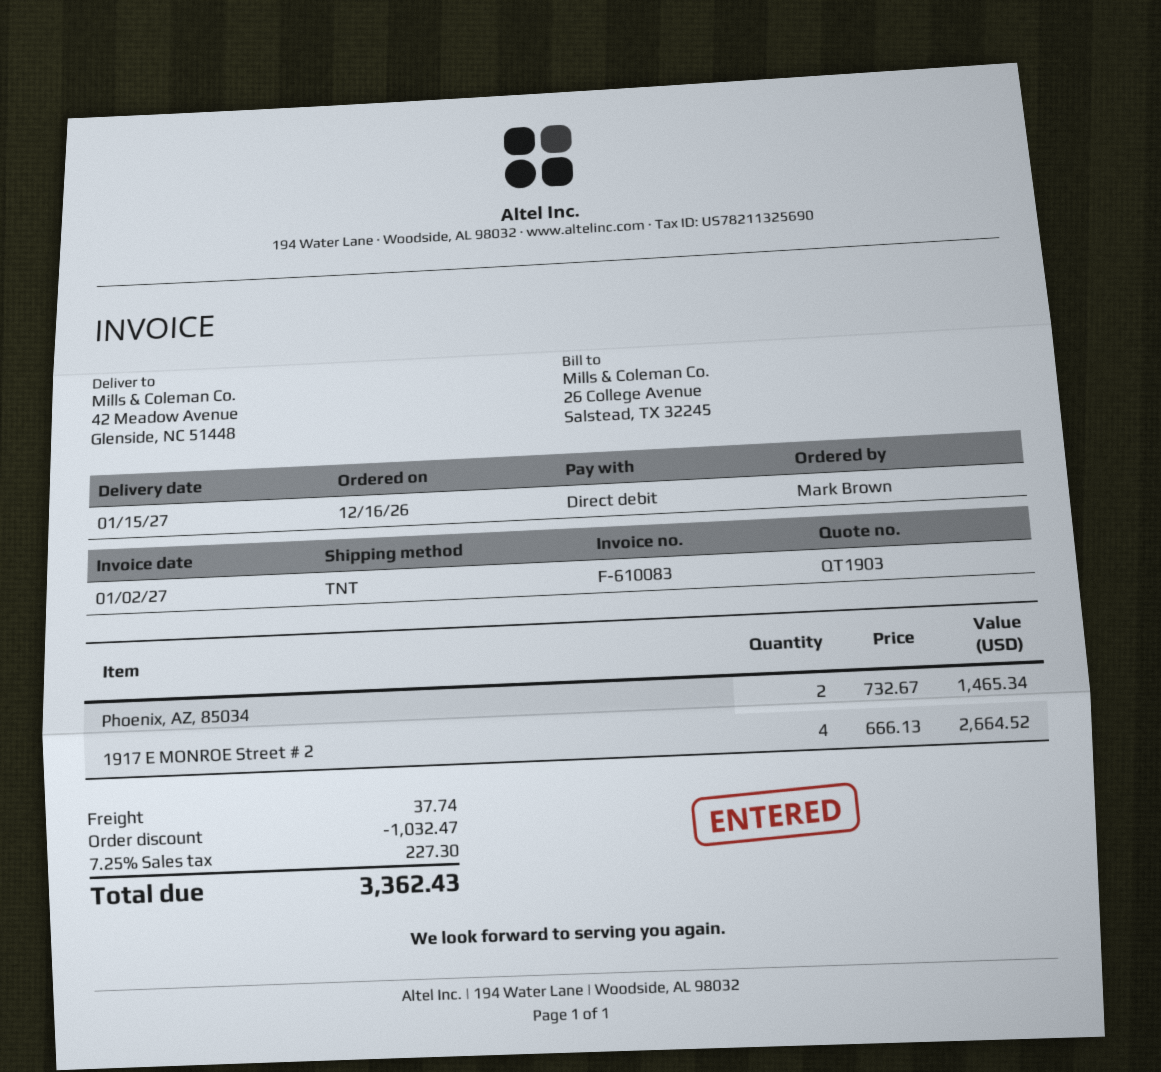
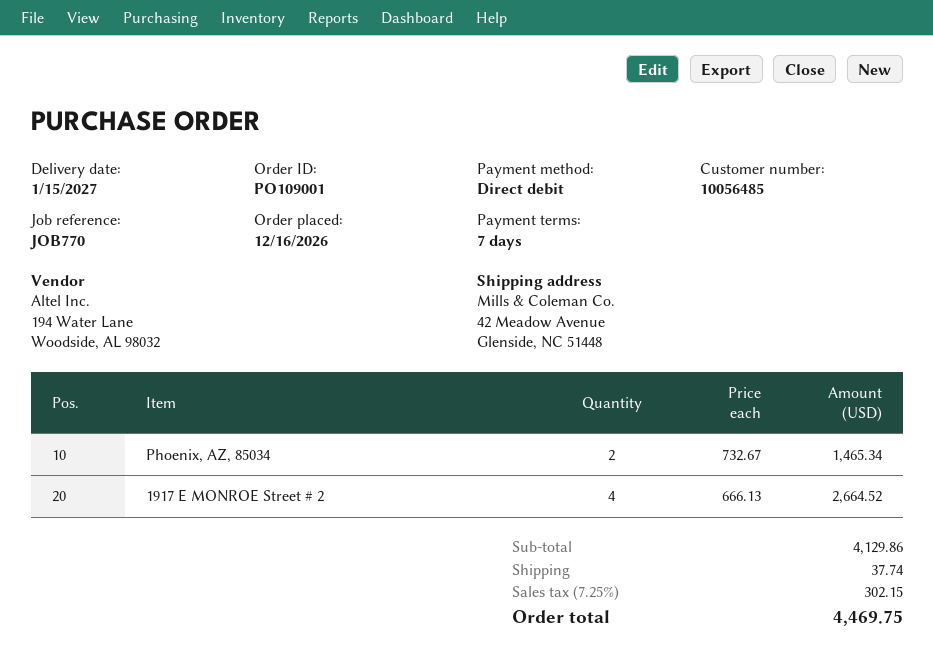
discount: 1032.47 -> none
tax: 7.25% = 227.30 -> 7.25% = 302.15
total: 3362.43 -> 4469.75

